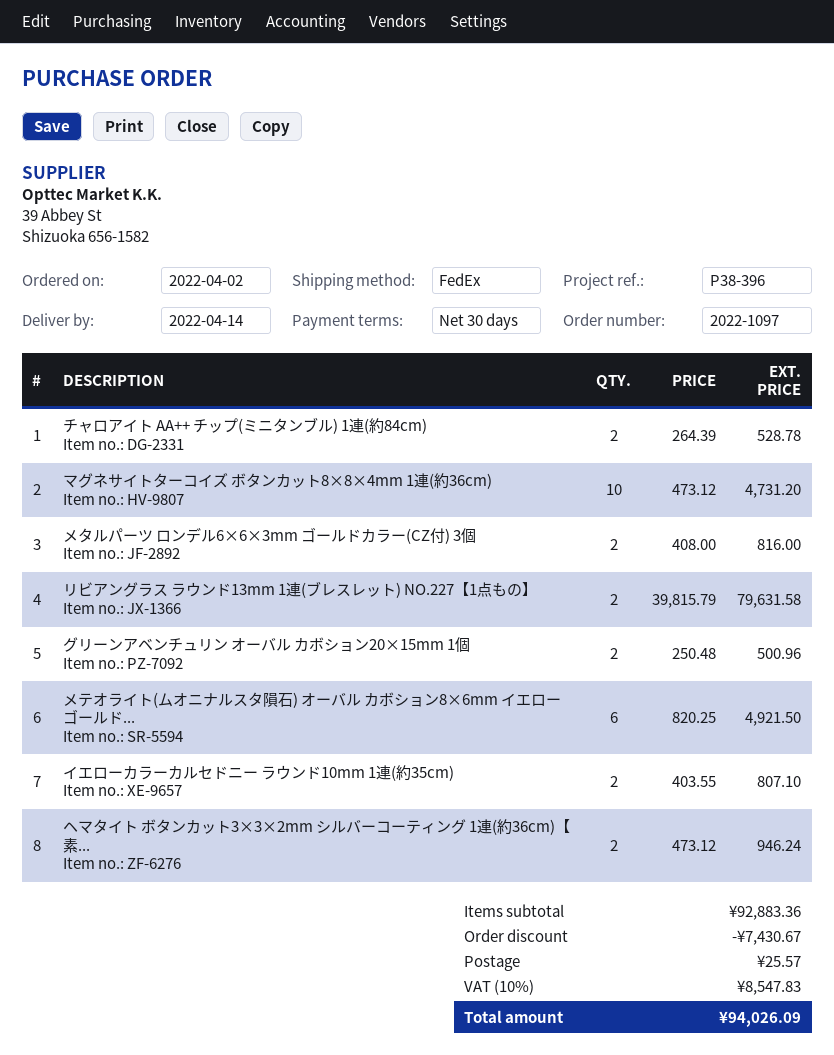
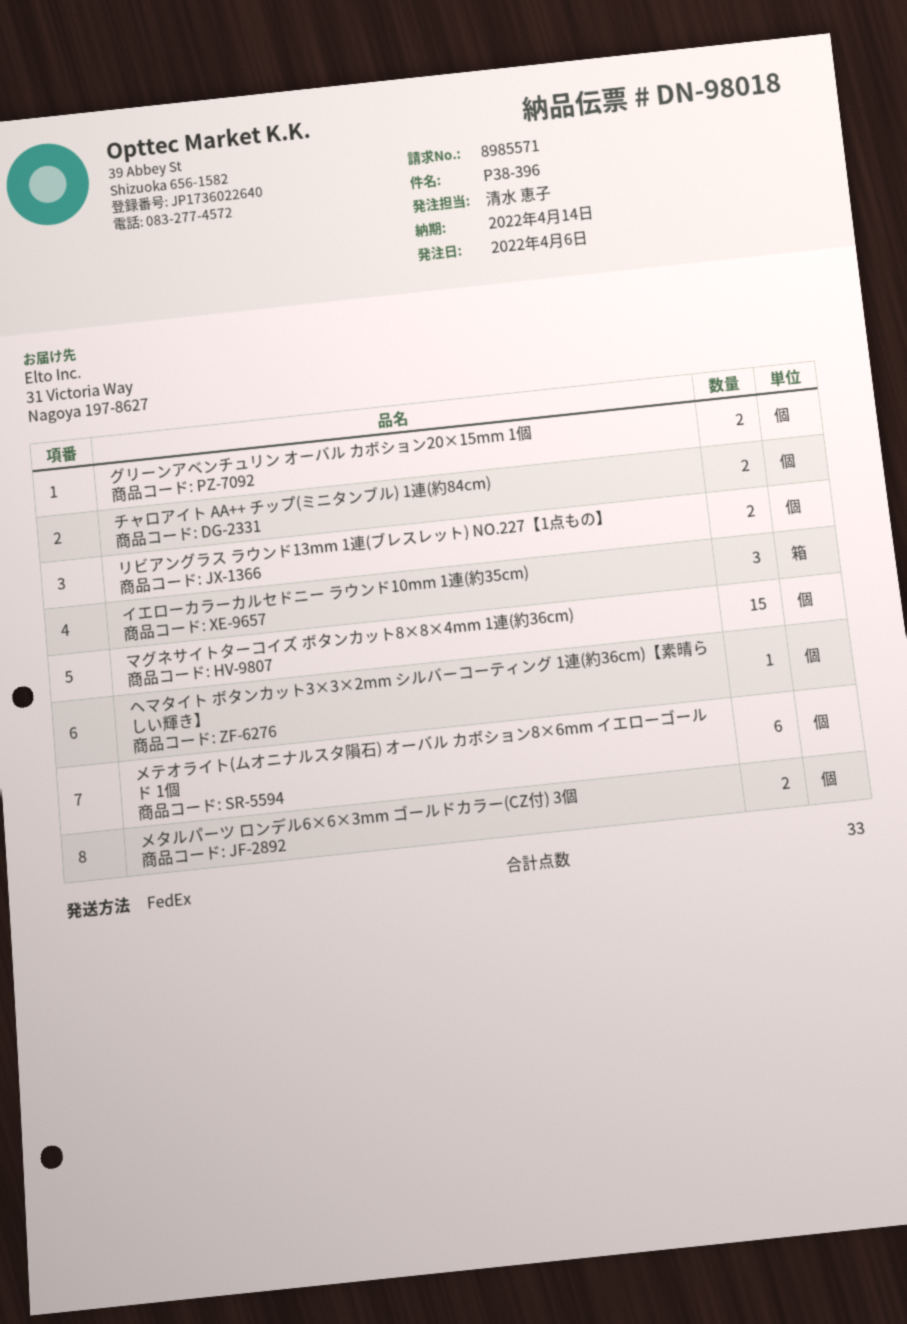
order date: 2022-04-02 -> 2022-04-06
マグネサイトターコイズ ボタンカット8×8×4mm 1連(約36cm): 10 -> 15
イエローカラーカルセドニー ラウンド10mm 1連(約35cm): 2 -> 3
ヘマタイト ボタンカット3×3×2mm シルバーコーティング 1連(約36cm)【素...: 2 -> 1

